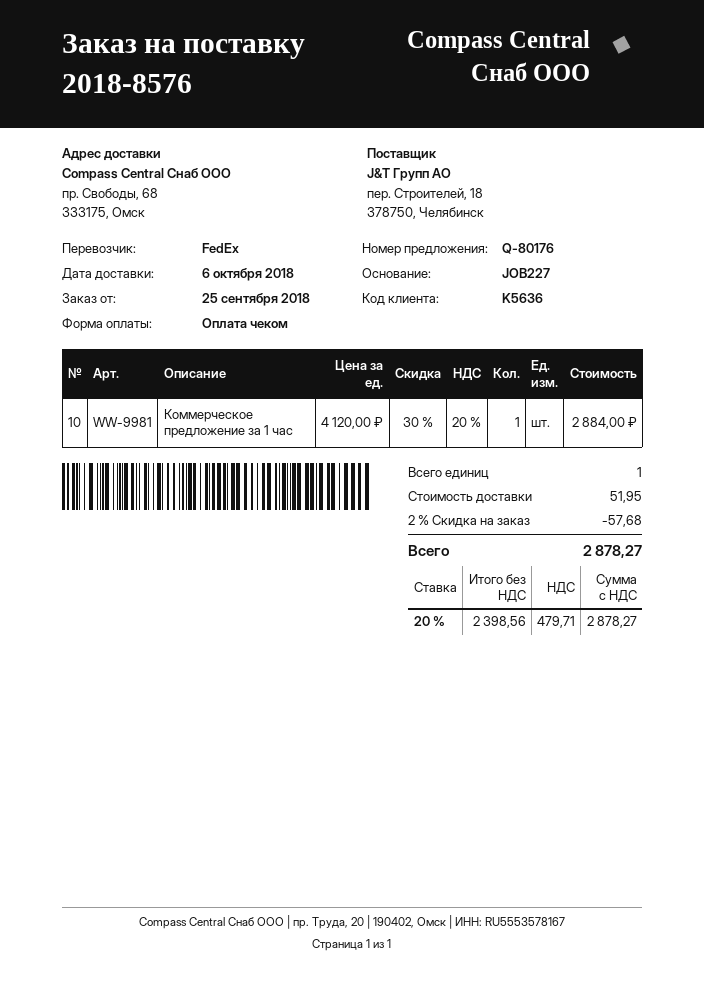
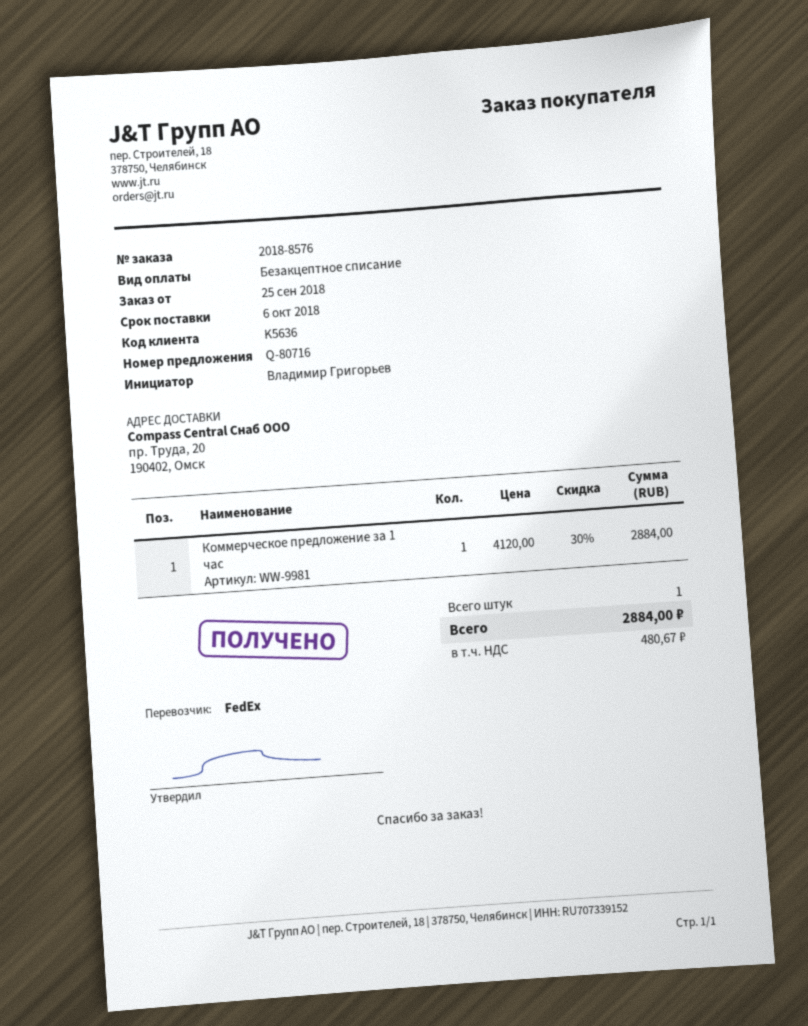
quote number: Q-80176 -> Q-80716
payment method: cheque -> direct debit
ship to: пр. Свободы, 68, 333175, Омск -> пр. Труда, 20, 190402, Омск
discount: 2% = 57.68 -> none
shipping: 51.95 -> none
tax: 479.71 -> 480.67
total: 2878.27 -> 2884.00

